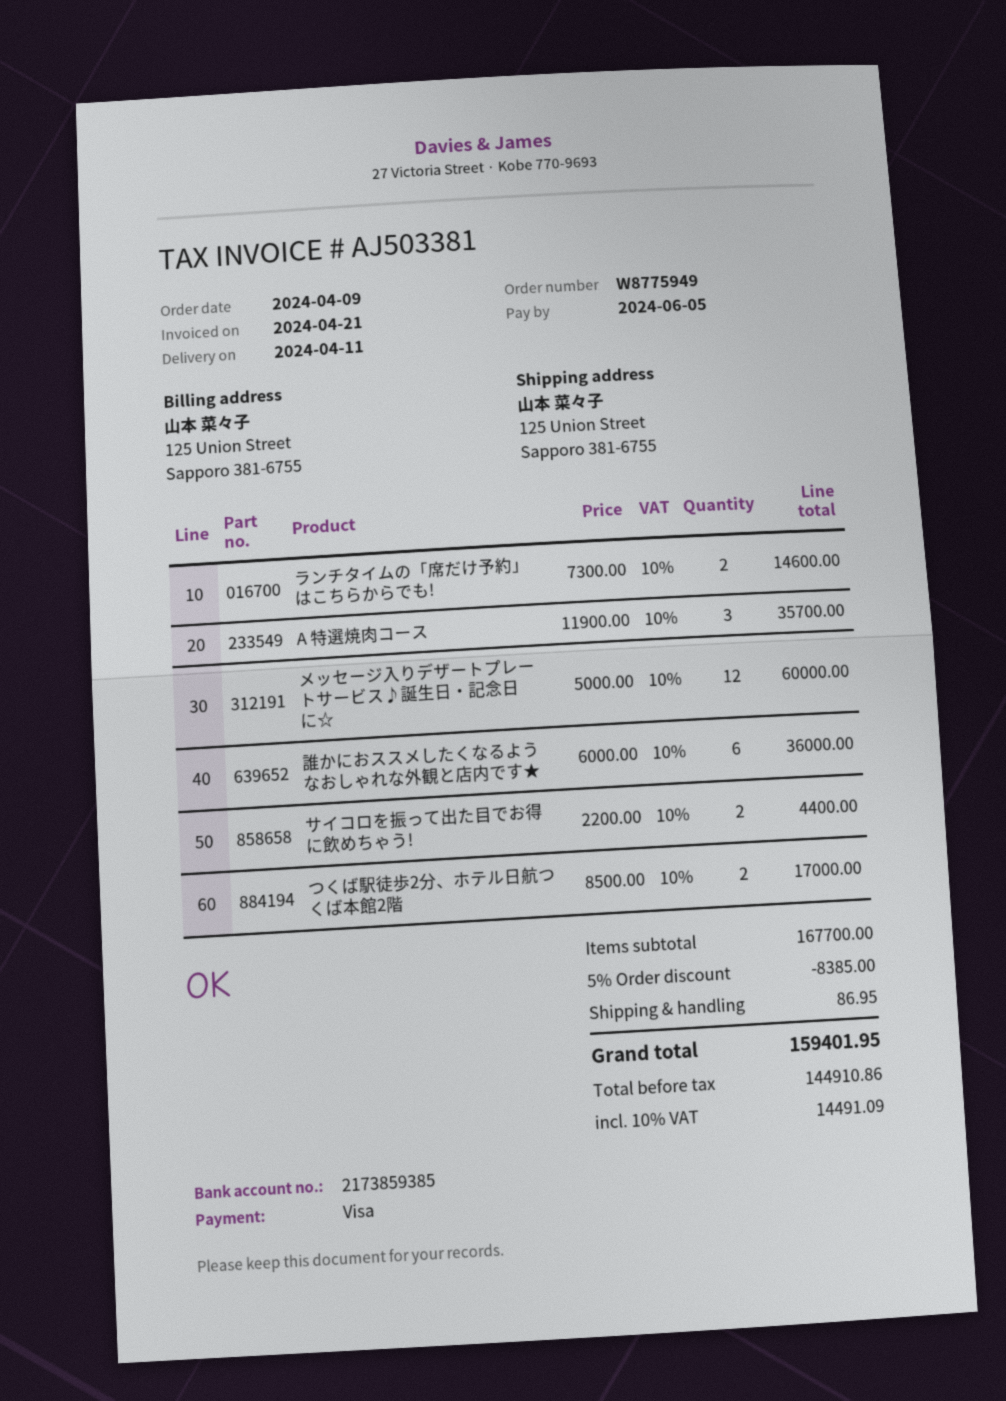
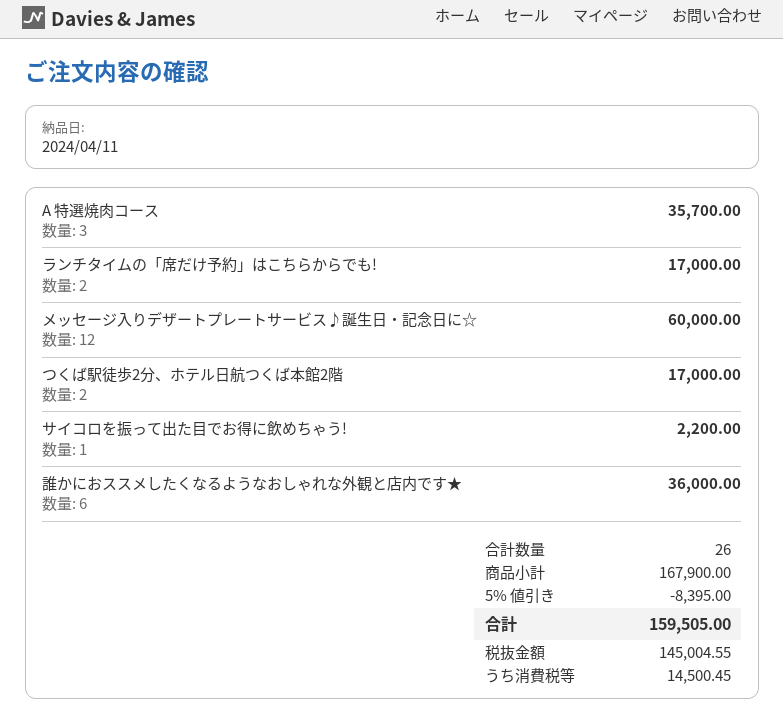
ランチタイムの「席だけ予約」はこちらからでも!: 2 for 14600.00 -> 2 for 17000.00
サイコロを振って出た目でお得に飲めちゃう!: 2 for 4400.00 -> 1 for 2200.00
subtotal: 167700.00 -> 167900.00
discount: 5% = 8385.00 -> 5% = 8395.00
shipping: 86.95 -> none
net: 144910.86 -> 145004.55
tax: 14491.09 -> 14500.45
total: 159401.95 -> 159505.00

